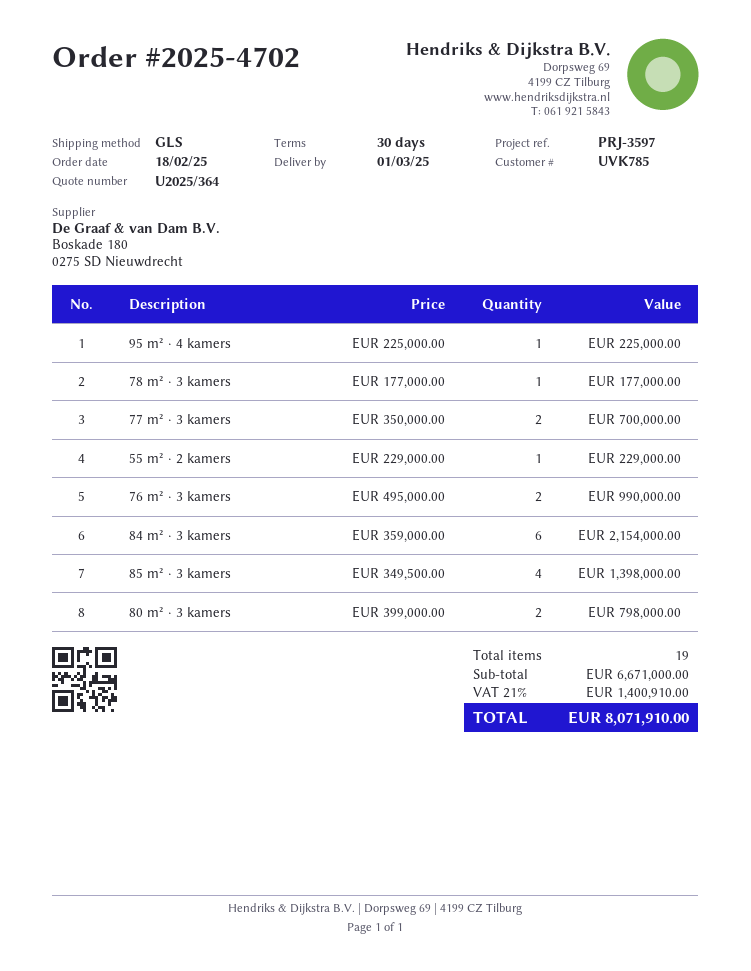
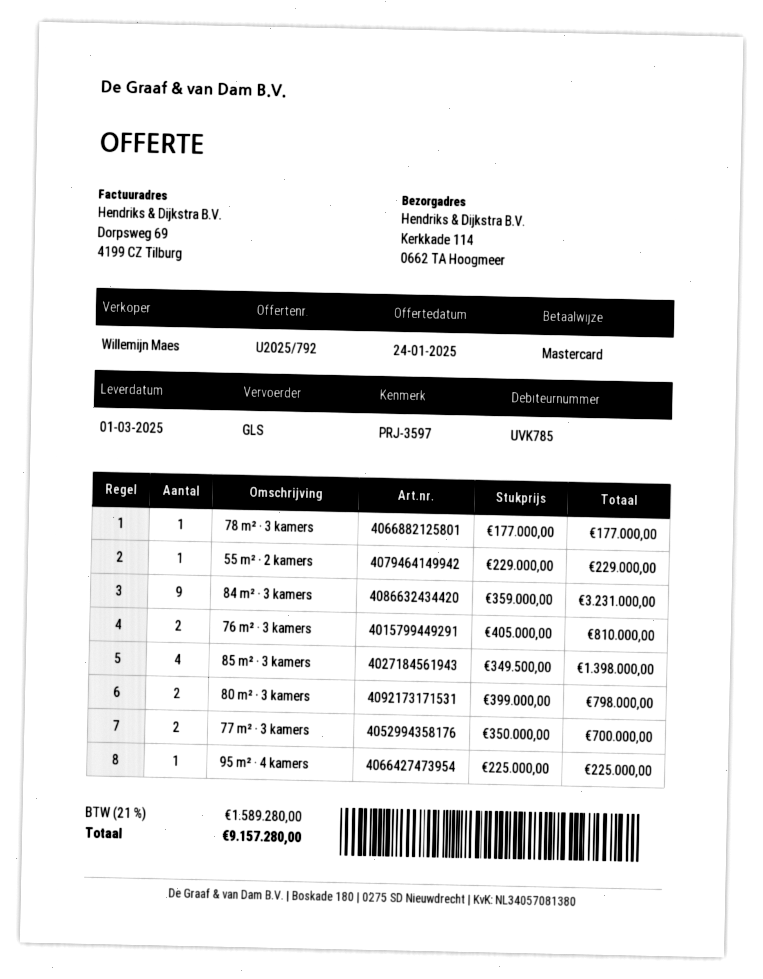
quote number: U2025/364 -> U2025/792
76 m² · 3 kamers: 2 x 495000.00 = 990000.00 -> 2 x 405000.00 = 810000.00
84 m² · 3 kamers: 6 x 359000.00 = 2154000.00 -> 9 x 359000.00 = 3231000.00
tax: 21% = 1400910.00 -> 21% = 1589280.00
total: 8071910.00 -> 9157280.00

